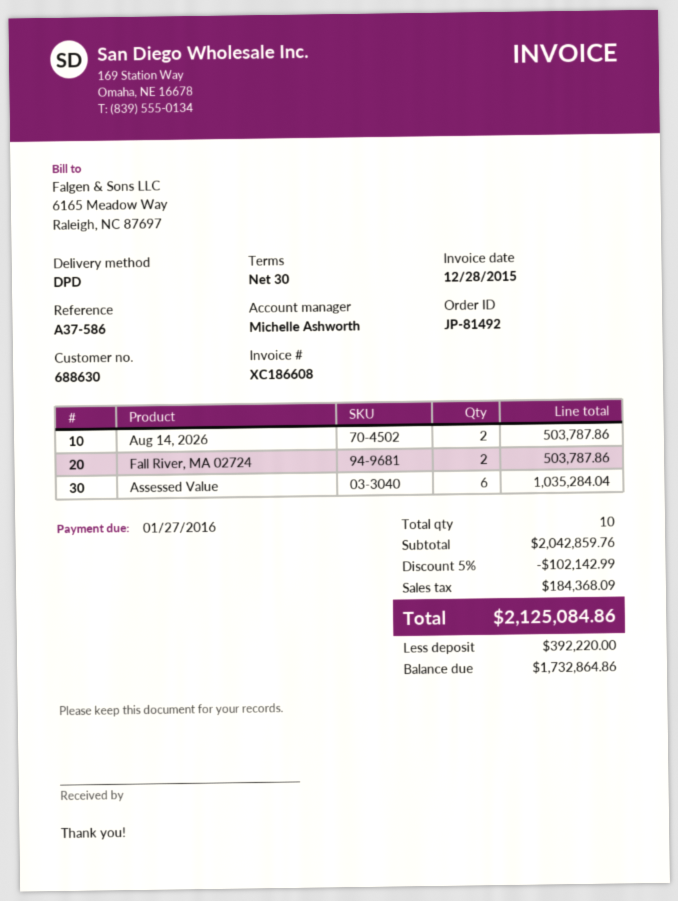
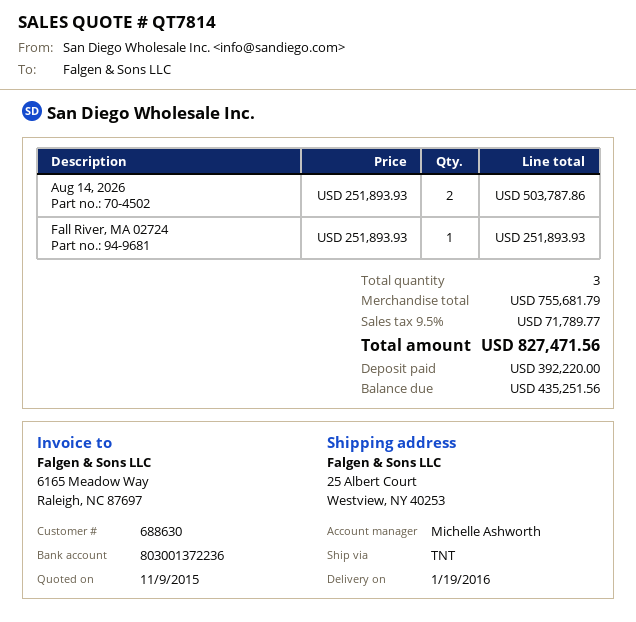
shipping method: DPD -> TNT
Fall River, MA 02724: 2 for 503787.86 -> 1 for 251893.93
Assessed Value: 6 for 1035284.04 -> none
total quantity: 10 -> 3
subtotal: 2042859.76 -> 755681.79
discount: 5% = 102142.99 -> none
tax: 184368.09 -> 71789.77
total: 2125084.86 -> 827471.56
balance: 1732864.86 -> 435251.56

